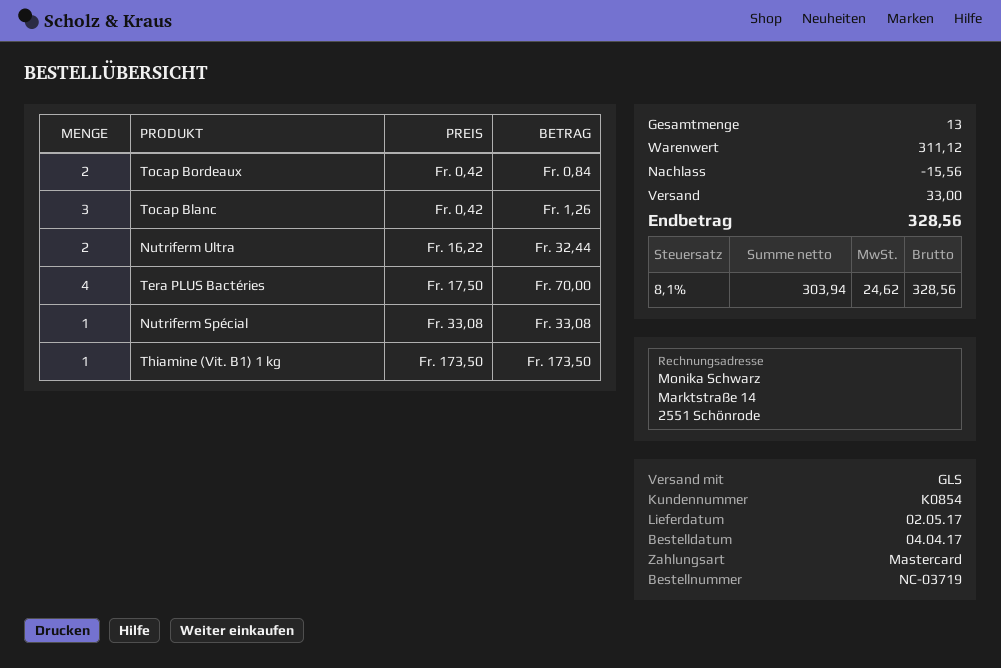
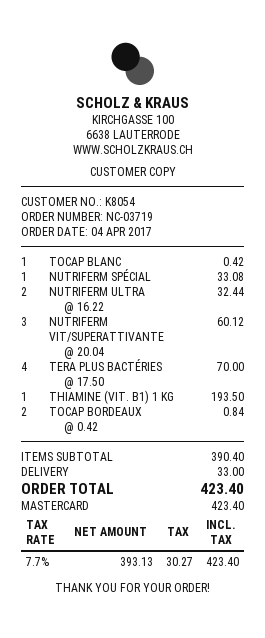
customer number: K0854 -> K8054
Tocap Blanc: 3 x 0.42 = 1.26 -> 1 x 0.42 = 0.42
Thiamine (Vit. B1) 1 kg: 1 x 173.50 = 173.50 -> 1 x 193.50 = 193.50
NUTRIFERM VIT/SUPERATTIVANTE: none -> 3 x 20.04 = 60.12
subtotal: 311.12 -> 390.40
discount: 15.56 -> none
net: 303.94 -> 393.13
tax: 8.1% = 24.62 -> 7.7% = 30.27
total: 328.56 -> 423.40

